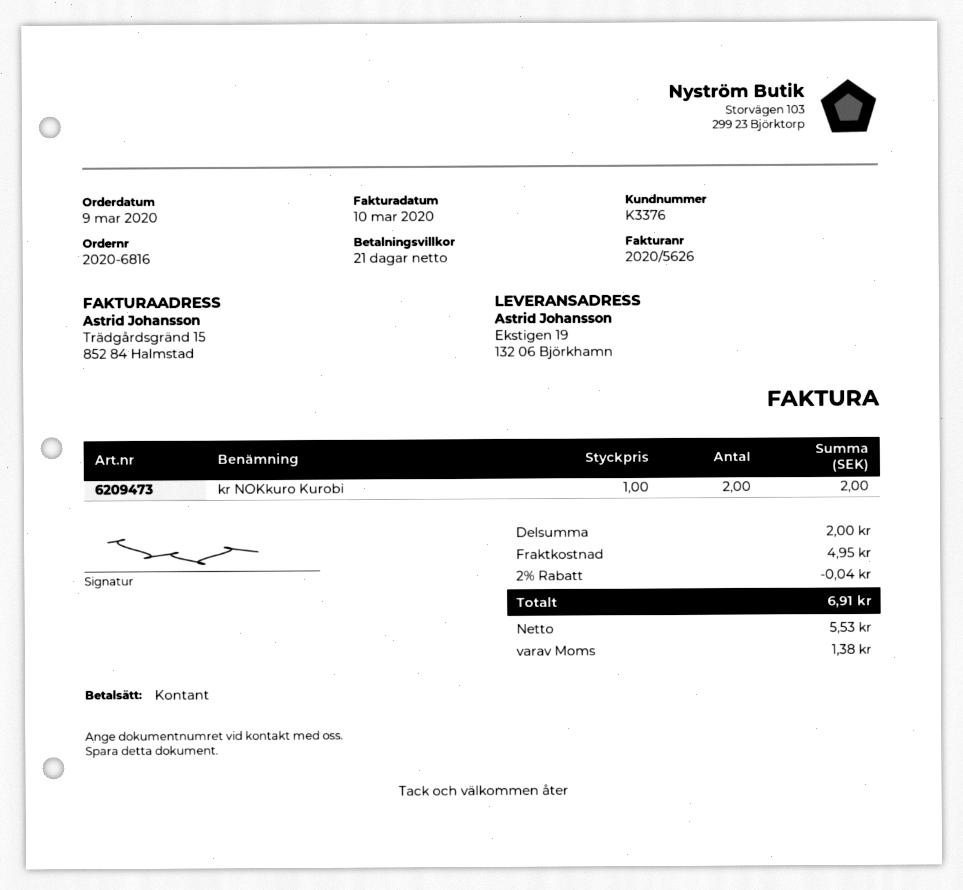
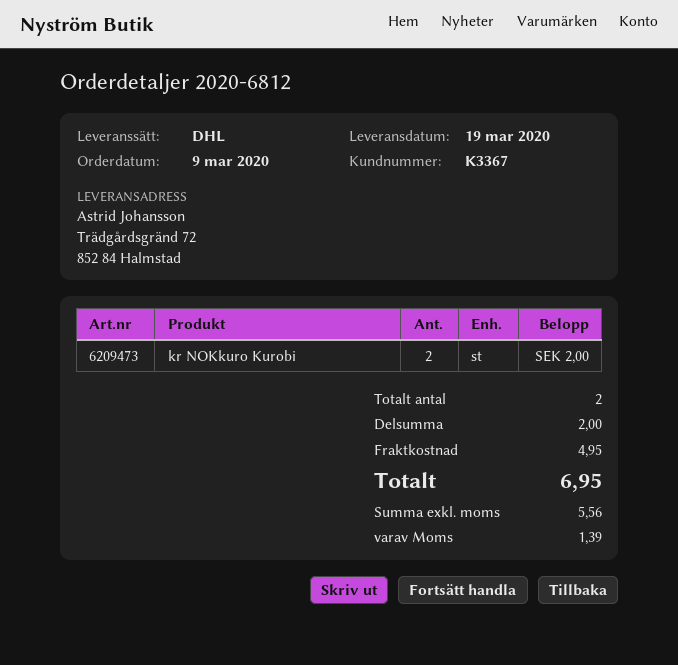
order number: 2020-6816 -> 2020-6812
customer number: K3376 -> K3367
ship to: Ekstigen 19, 132 06 Björkhamn -> Trädgårdsgränd 72, 852 84 Halmstad
discount: 2% = 0.04 -> none
net: 5.53 -> 5.56
tax: 1.38 -> 1.39
total: 6.91 -> 6.95

